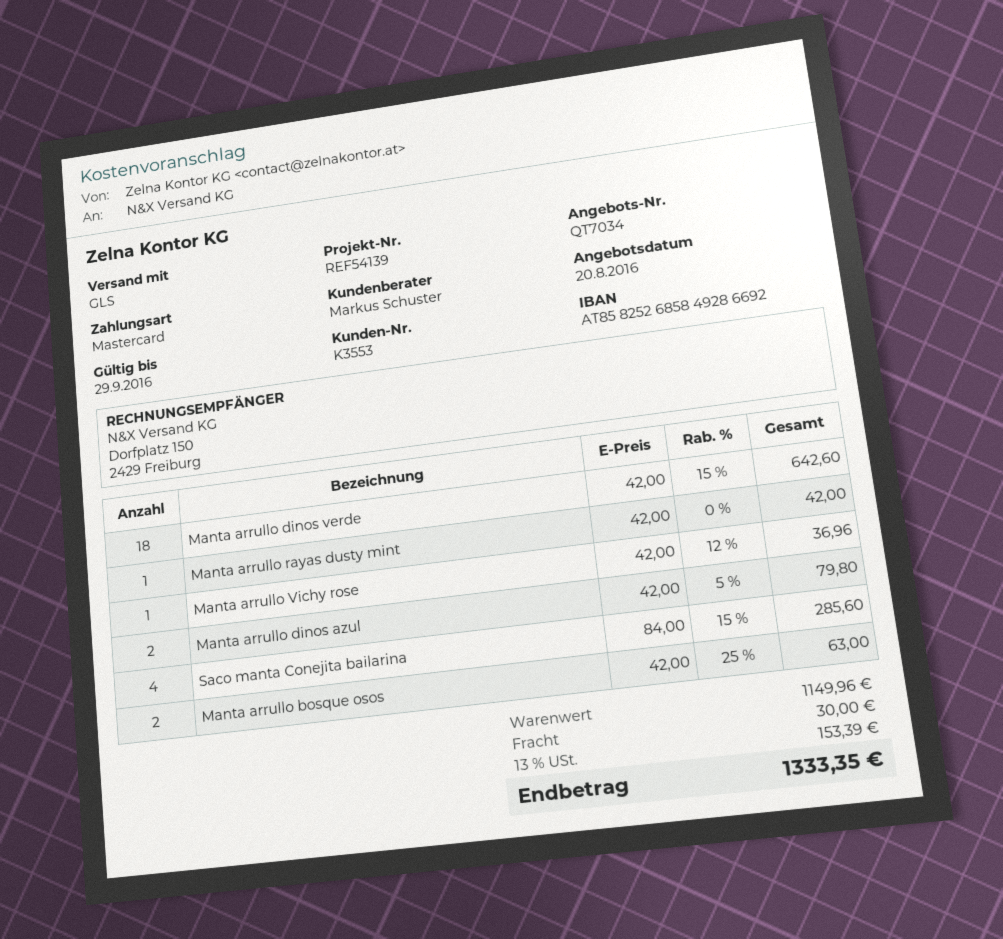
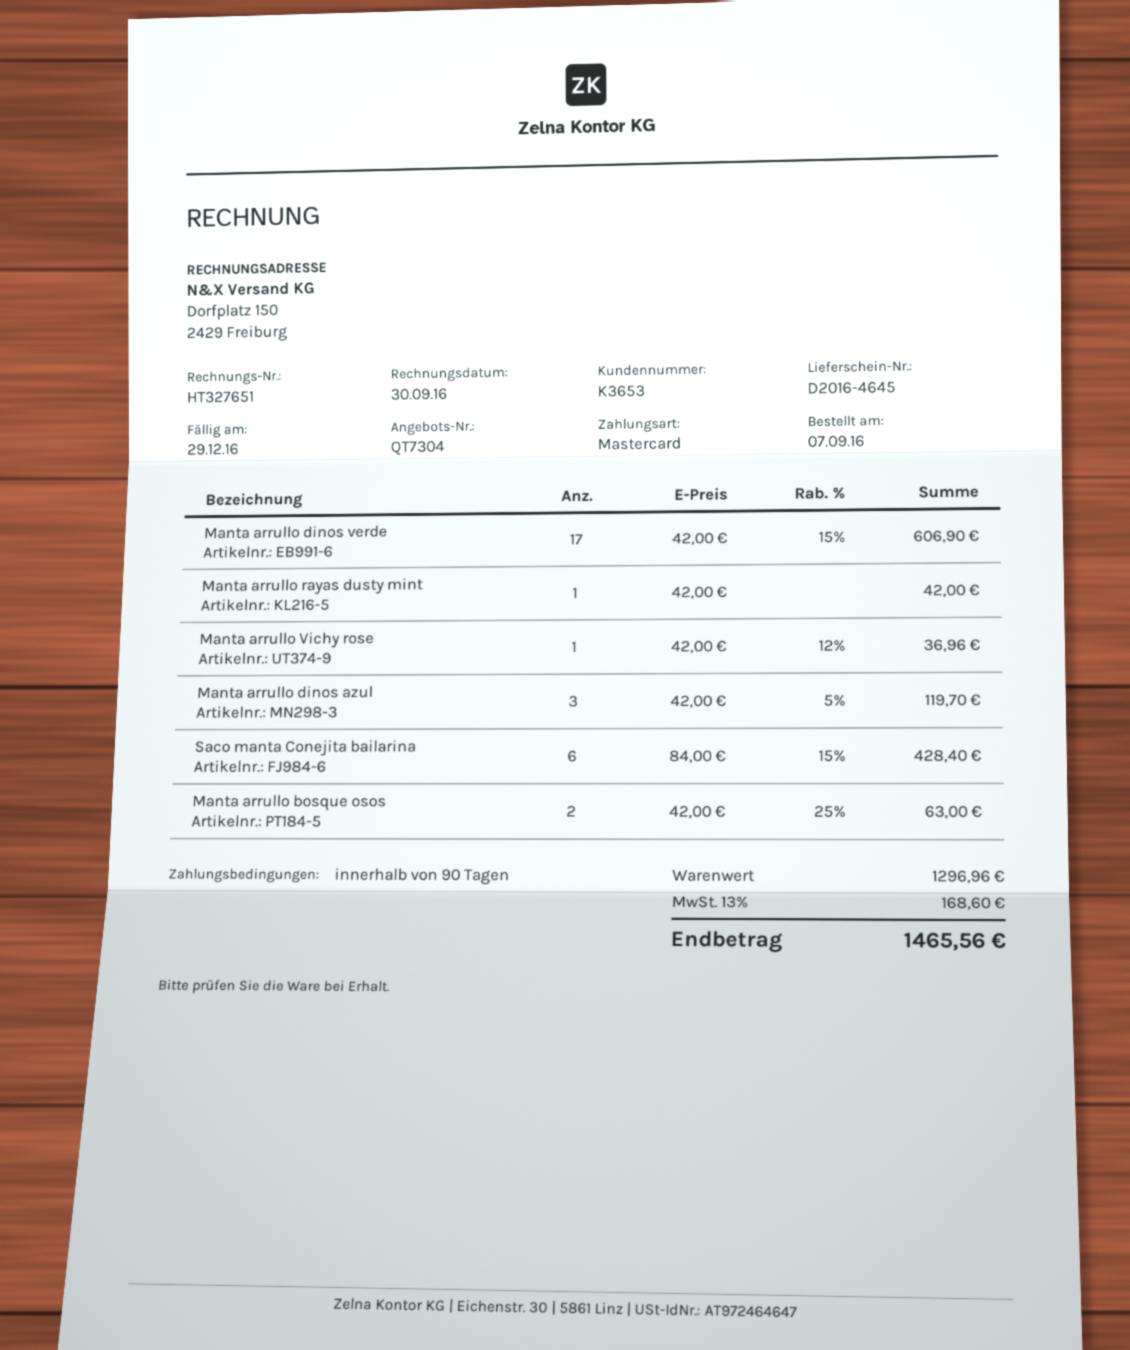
quote number: QT7034 -> QT7304
customer number: K3553 -> K3653
Manta arrullo dinos verde: 18 x 42.00 - 15% = 642.60 -> 17 x 42.00 - 15% = 606.90
Manta arrullo dinos azul: 2 x 42.00 - 5% = 79.80 -> 3 x 42.00 - 5% = 119.70
Saco manta Conejita bailarina: 4 x 84.00 - 15% = 285.60 -> 6 x 84.00 - 15% = 428.40
subtotal: 1149.96 -> 1296.96
shipping: 30.00 -> none
tax: 13% = 153.39 -> 13% = 168.60
total: 1333.35 -> 1465.56

